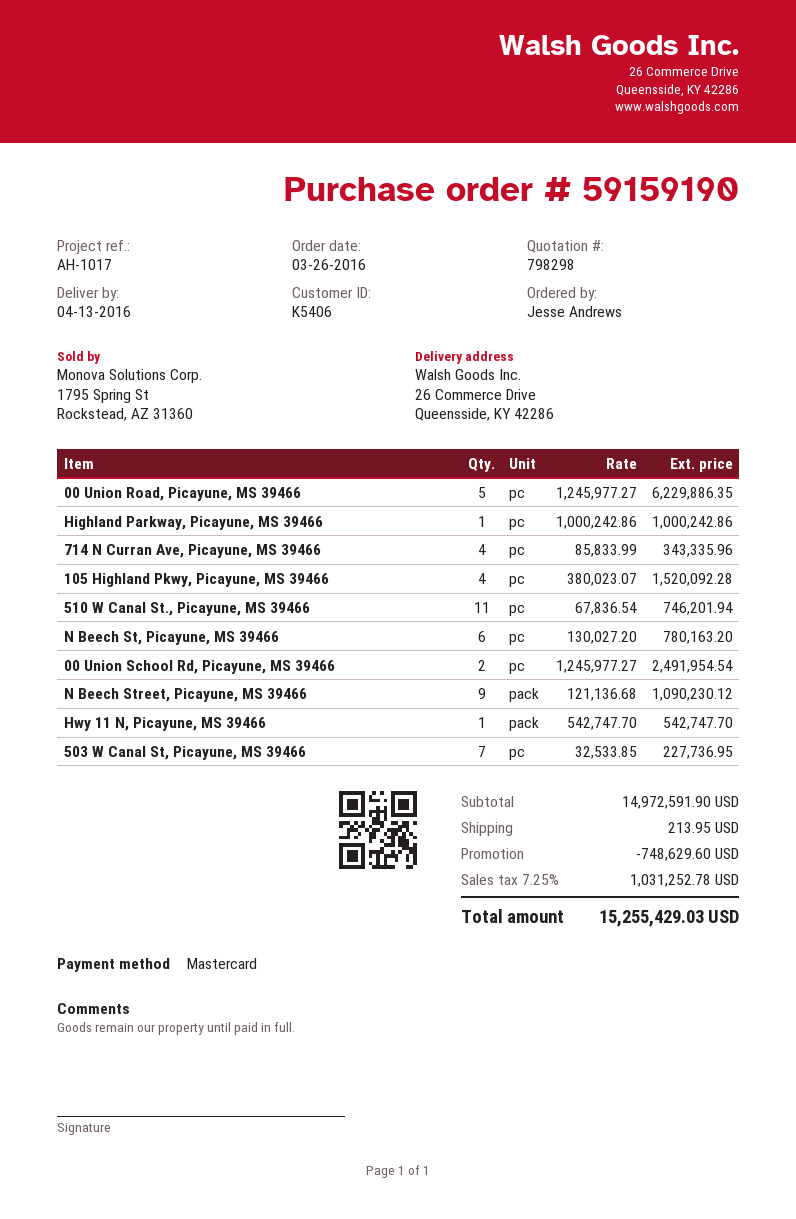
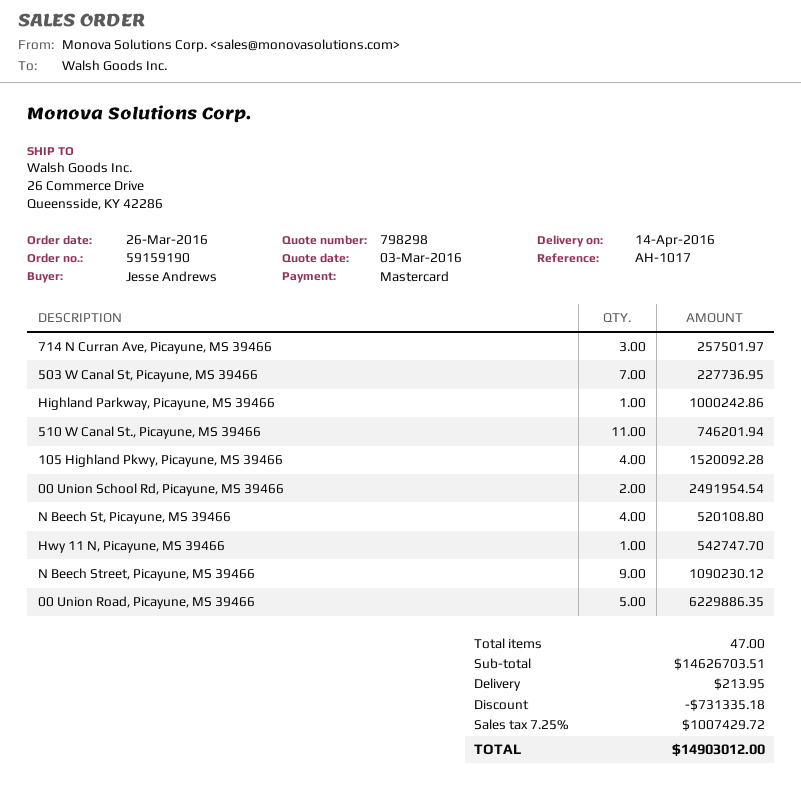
delivery date: 2016-04-13 -> 2016-04-14
714 N Curran Ave, Picayune, MS 39466: 4 for 343335.96 -> 3 for 257501.97
N Beech St, Picayune, MS 39466: 6 for 780163.20 -> 4 for 520108.80
subtotal: 14972591.90 -> 14626703.51
discount: 748629.60 -> 731335.18
tax: 7.25% = 1031252.78 -> 7.25% = 1007429.72
total: 15255429.03 -> 14903012.00

